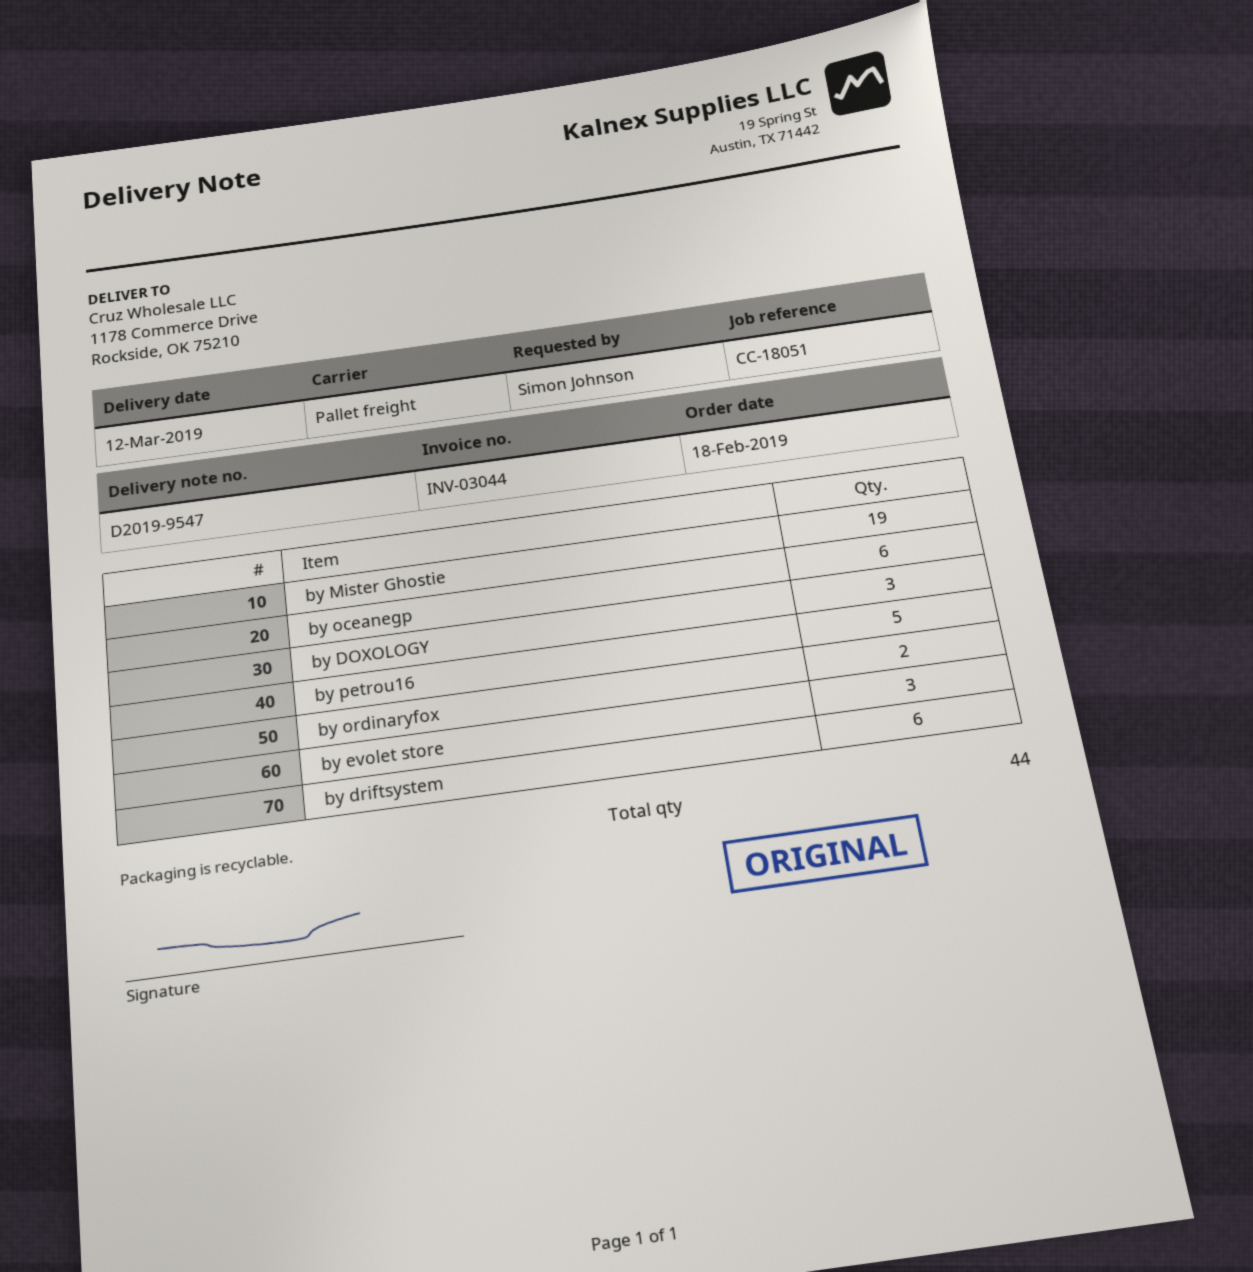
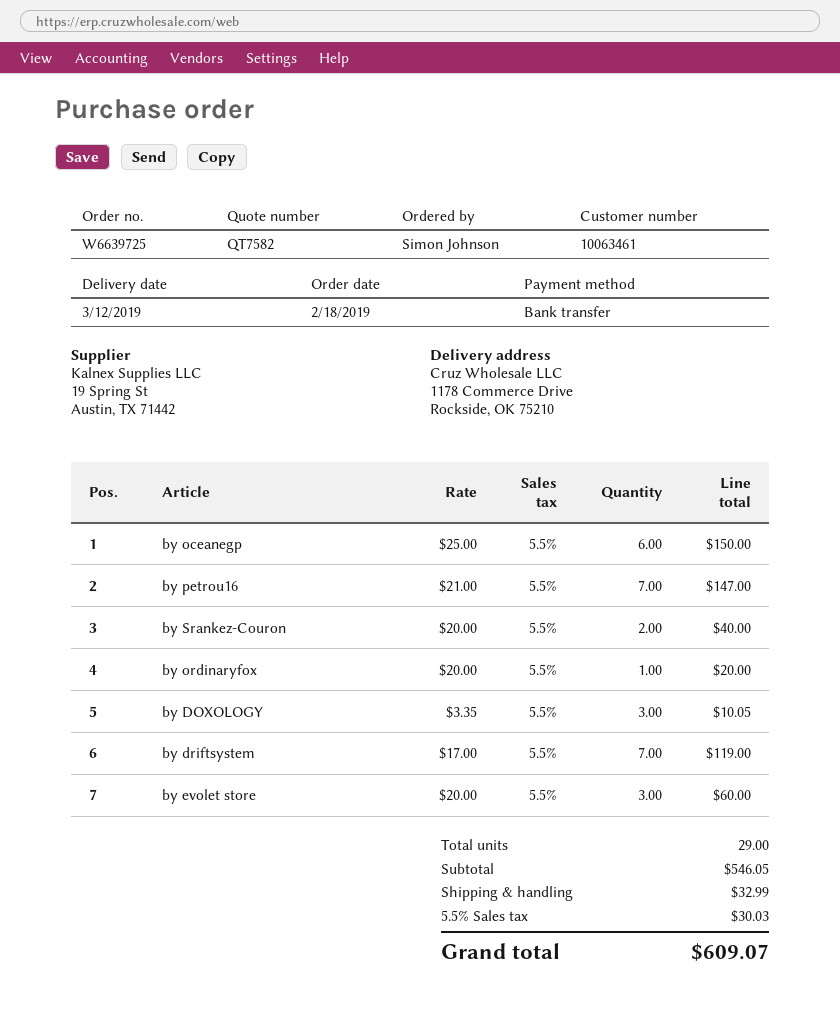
by Mister Ghostie: 19 -> none
by petrou16: 5 -> 7
by ordinaryfox: 2 -> 1
by driftsystem: 6 -> 7
by Srankez-Couron: none -> 2
total quantity: 44 -> 29

